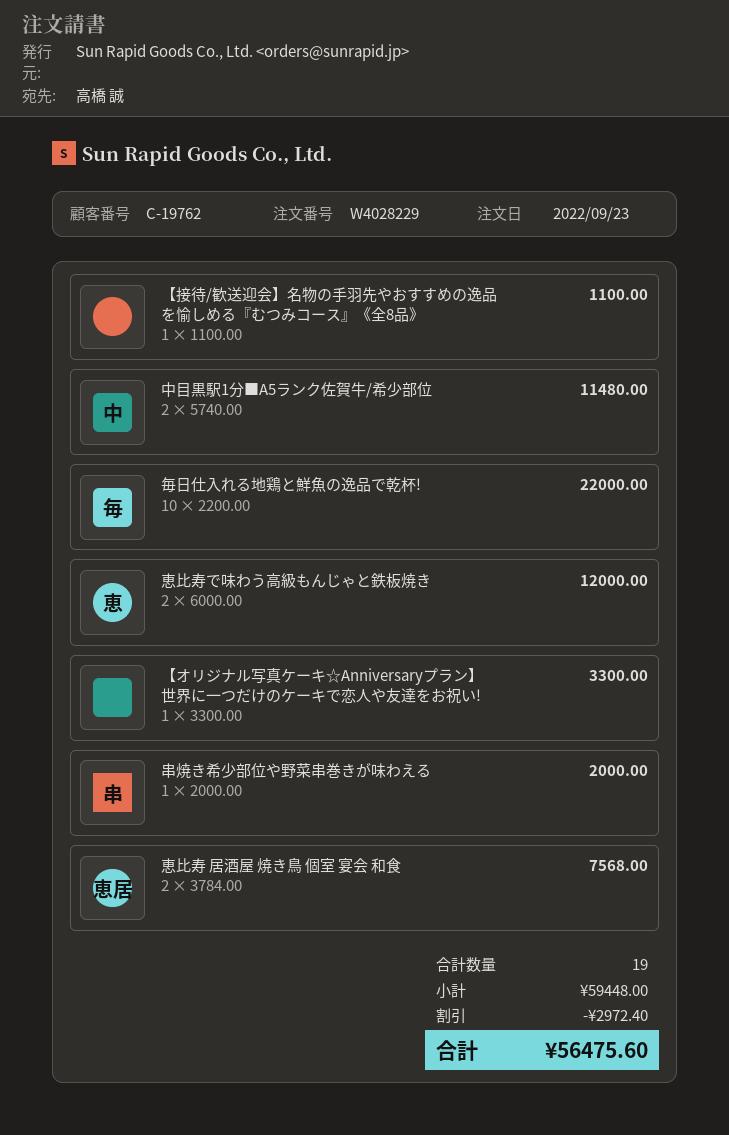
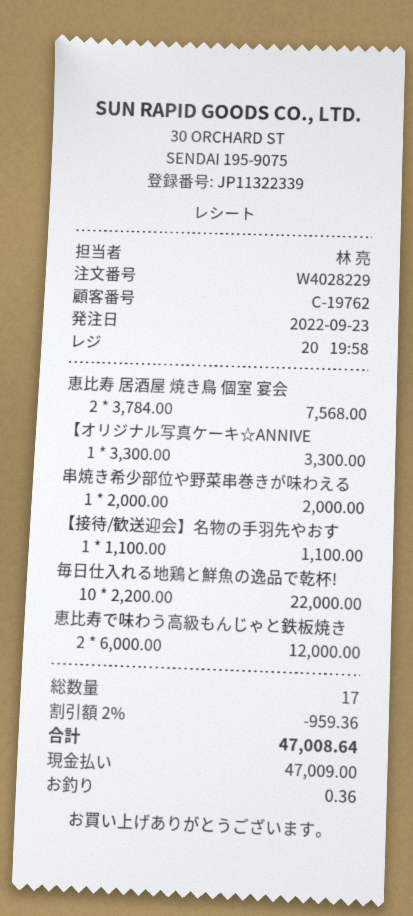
中目黒駅1分■A5ランク佐賀牛/希少部位: 2 x 5740.00 = 11480.00 -> none
total quantity: 19 -> 17
discount: 2972.40 -> 959.36
total: 56475.60 -> 47008.64

